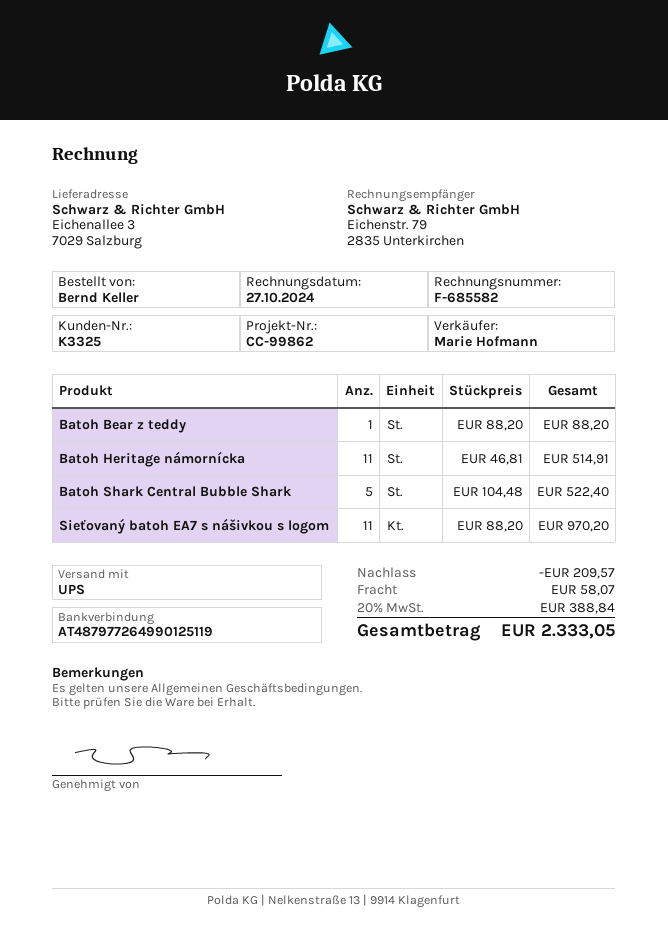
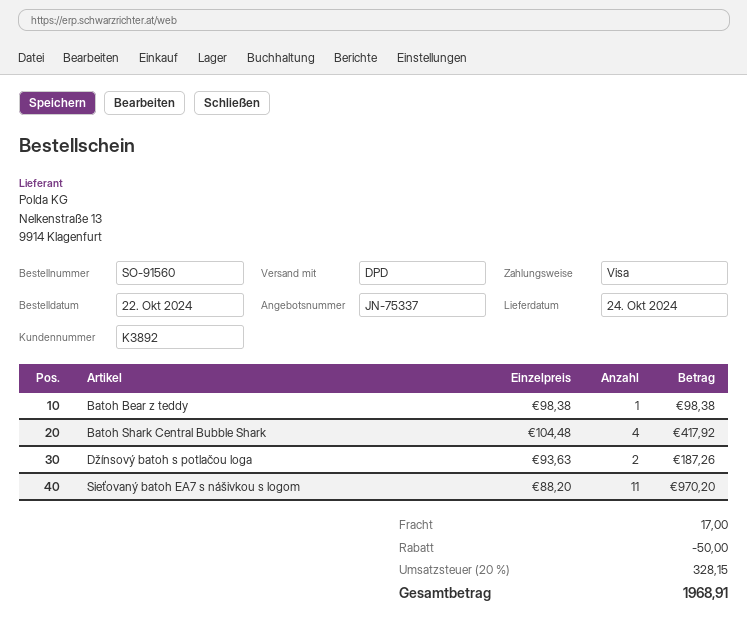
customer number: K3325 -> K3892
shipping method: UPS -> DPD
Batoh Bear z teddy: 1 x 88.20 = 88.20 -> 1 x 98.38 = 98.38
Batoh Heritage námornícka: 11 x 46.81 = 514.91 -> none
Batoh Shark Central Bubble Shark: 5 x 104.48 = 522.40 -> 4 x 104.48 = 417.92
Džínsový batoh s potlačou loga: none -> 2 x 93.63 = 187.26
discount: 209.57 -> 50.00
shipping: 58.07 -> 17.00
tax: 20% = 388.84 -> 20% = 328.15
total: 2333.05 -> 1968.91

